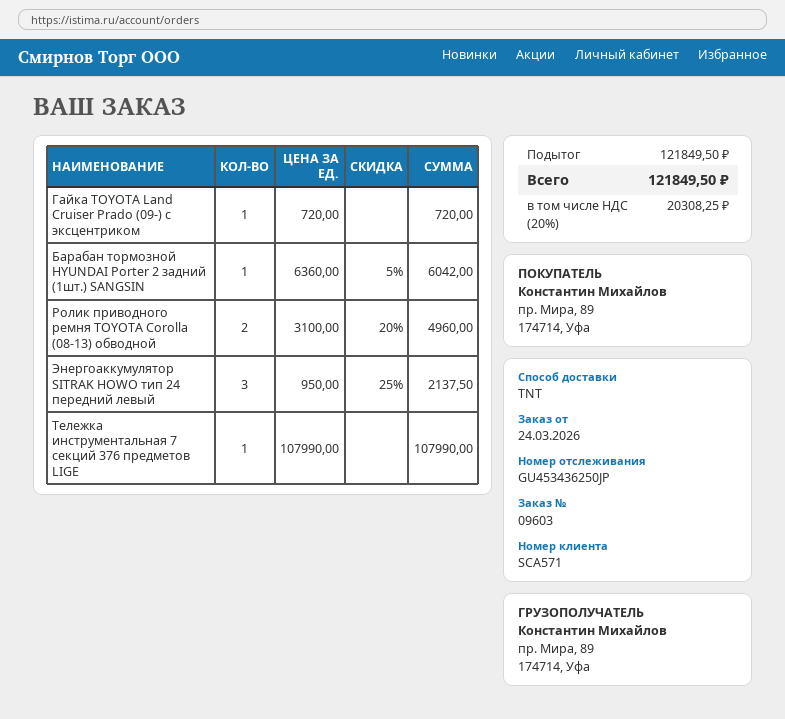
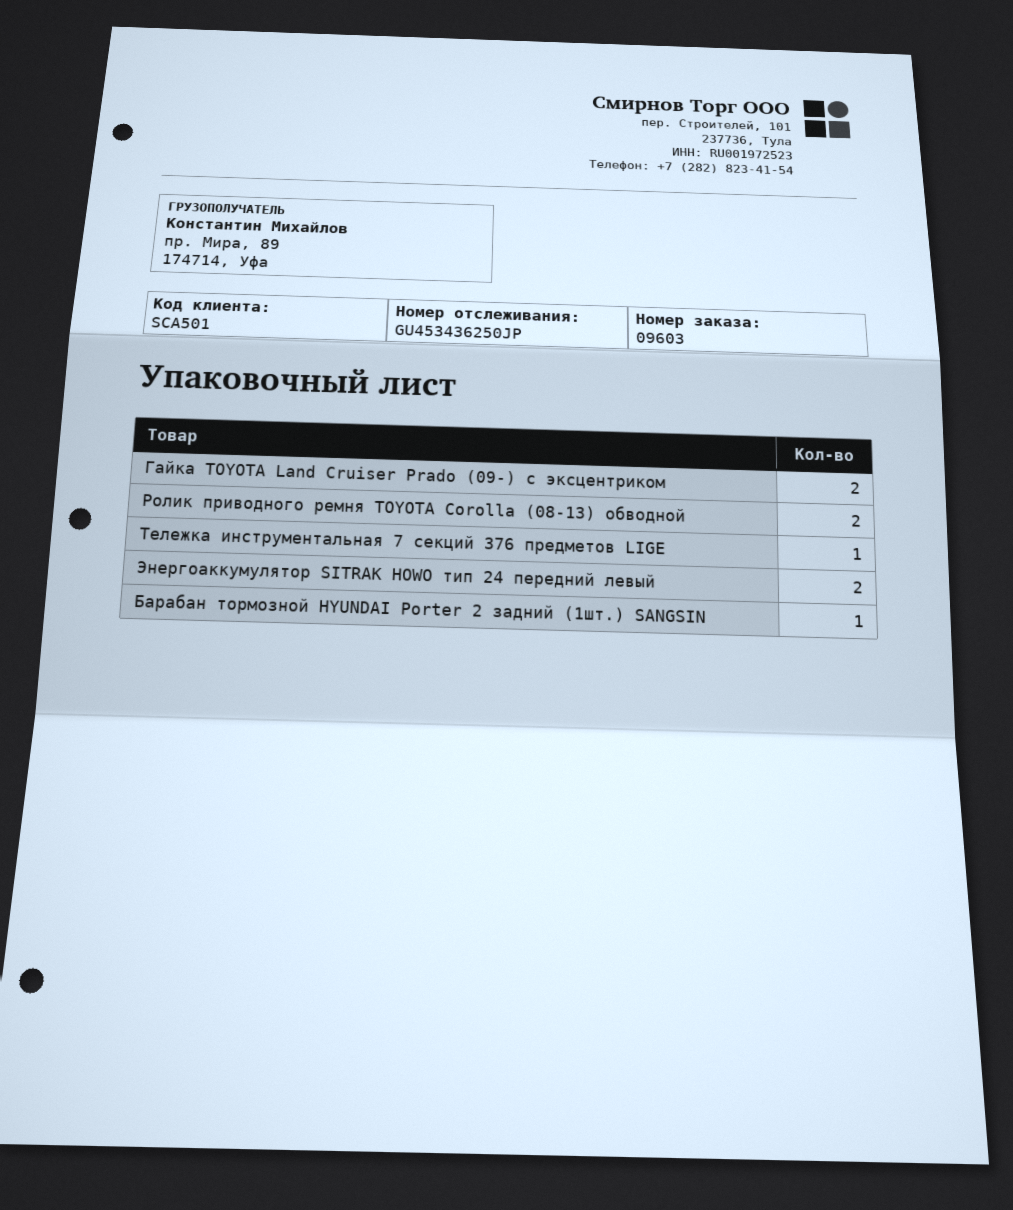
customer number: SCA571 -> SCA501
Гайка TOYOTA Land Cruiser Prado (09-) с эксцентриком: 1 -> 2
Энергоаккумулятор SITRAK HOWO тип 24 передний левый: 3 -> 2

